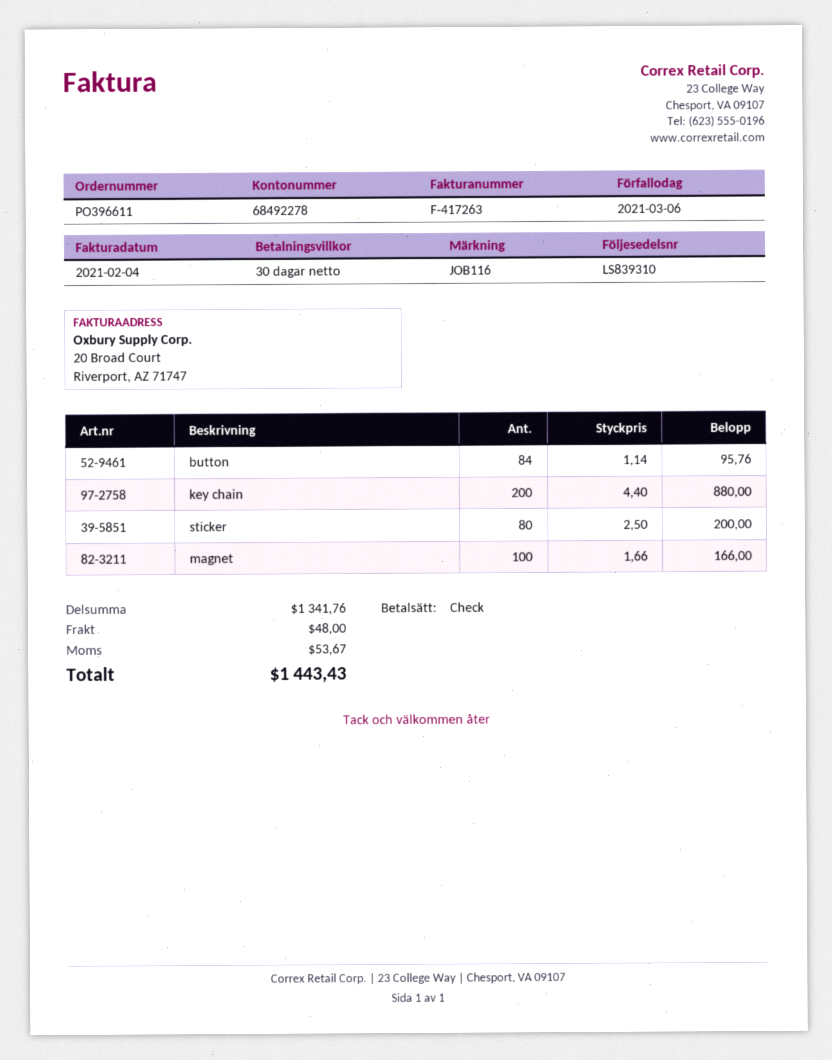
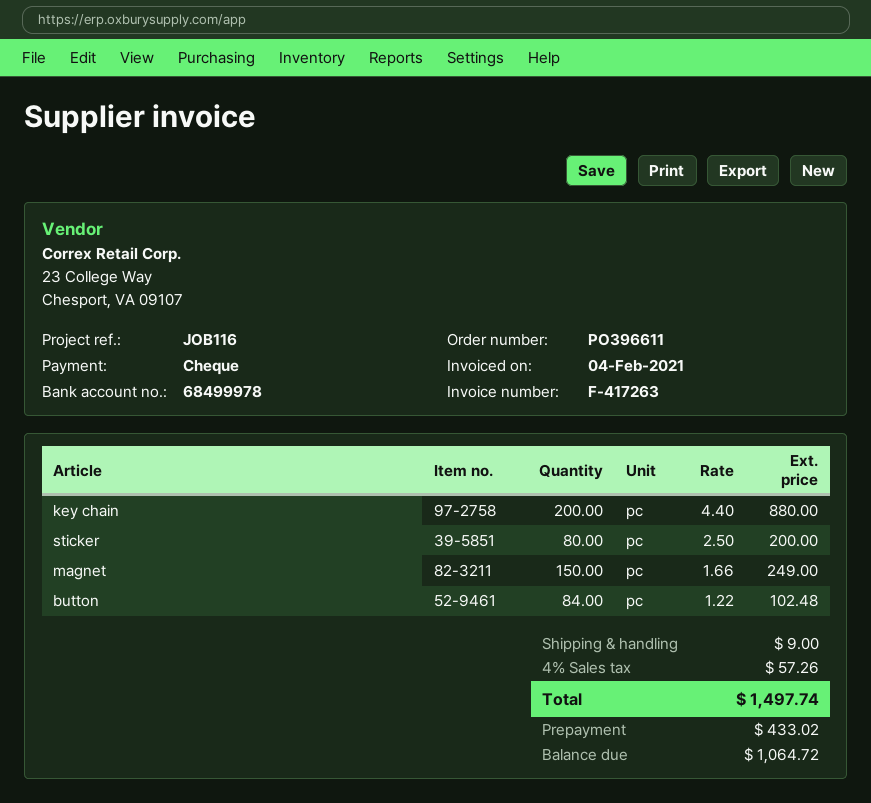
bank account: 68492278 -> 68499978
button: 84 x 1.14 = 95.76 -> 84 x 1.22 = 102.48
magnet: 100 x 1.66 = 166.00 -> 150 x 1.66 = 249.00
shipping: 48.00 -> 9.00
tax: 53.67 -> 57.26
total: 1443.43 -> 1497.74

